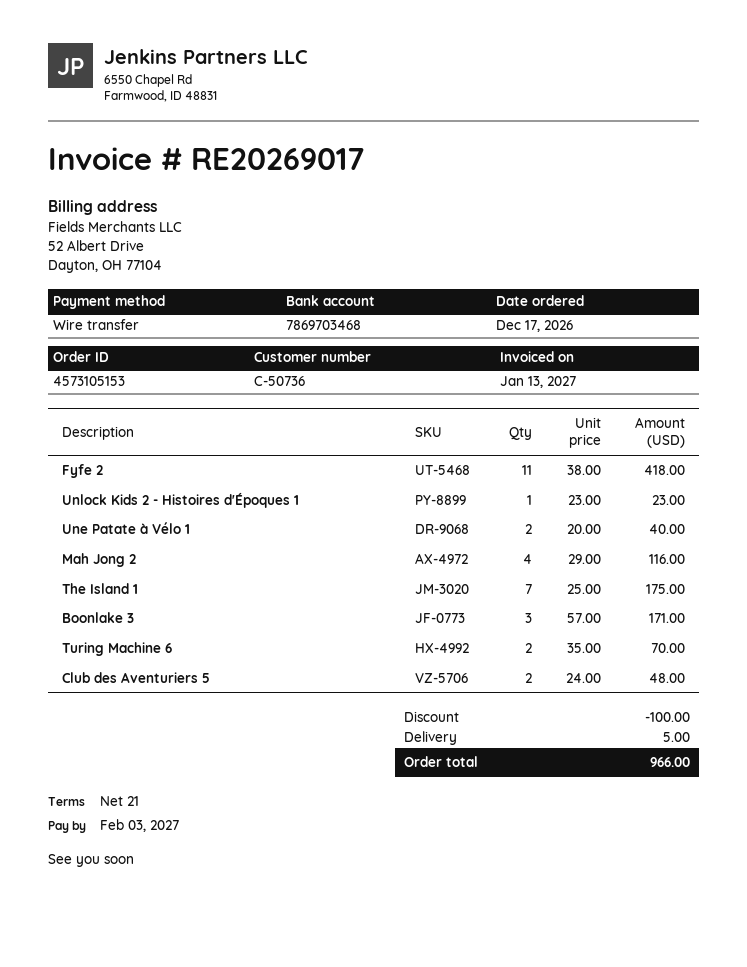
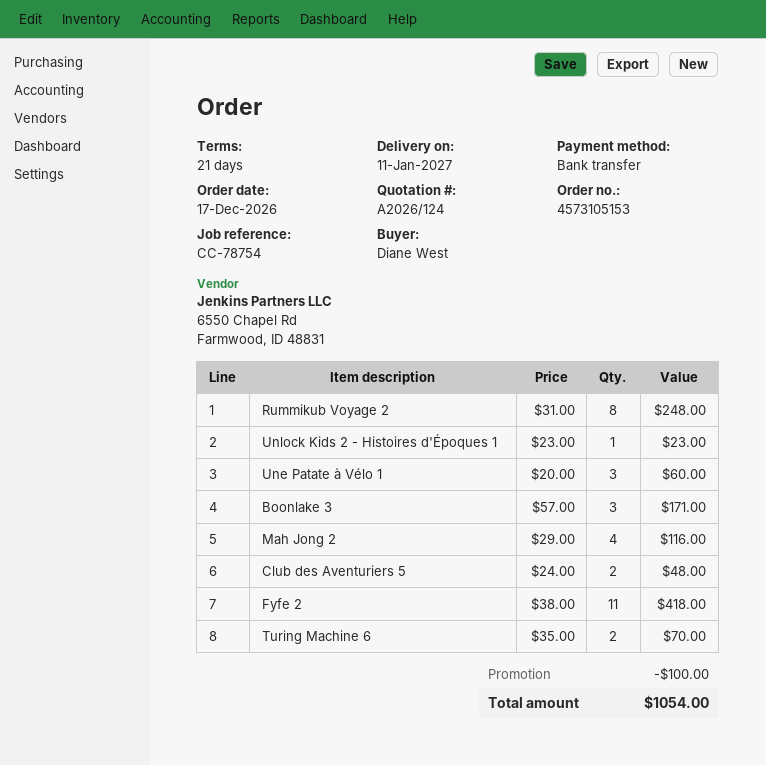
Une Patate à Vélo 1: 2 x 20.00 = 40.00 -> 3 x 20.00 = 60.00
The Island 1: 7 x 25.00 = 175.00 -> none
Rummikub Voyage 2: none -> 8 x 31.00 = 248.00
shipping: 5.00 -> none
total: 966.00 -> 1054.00

